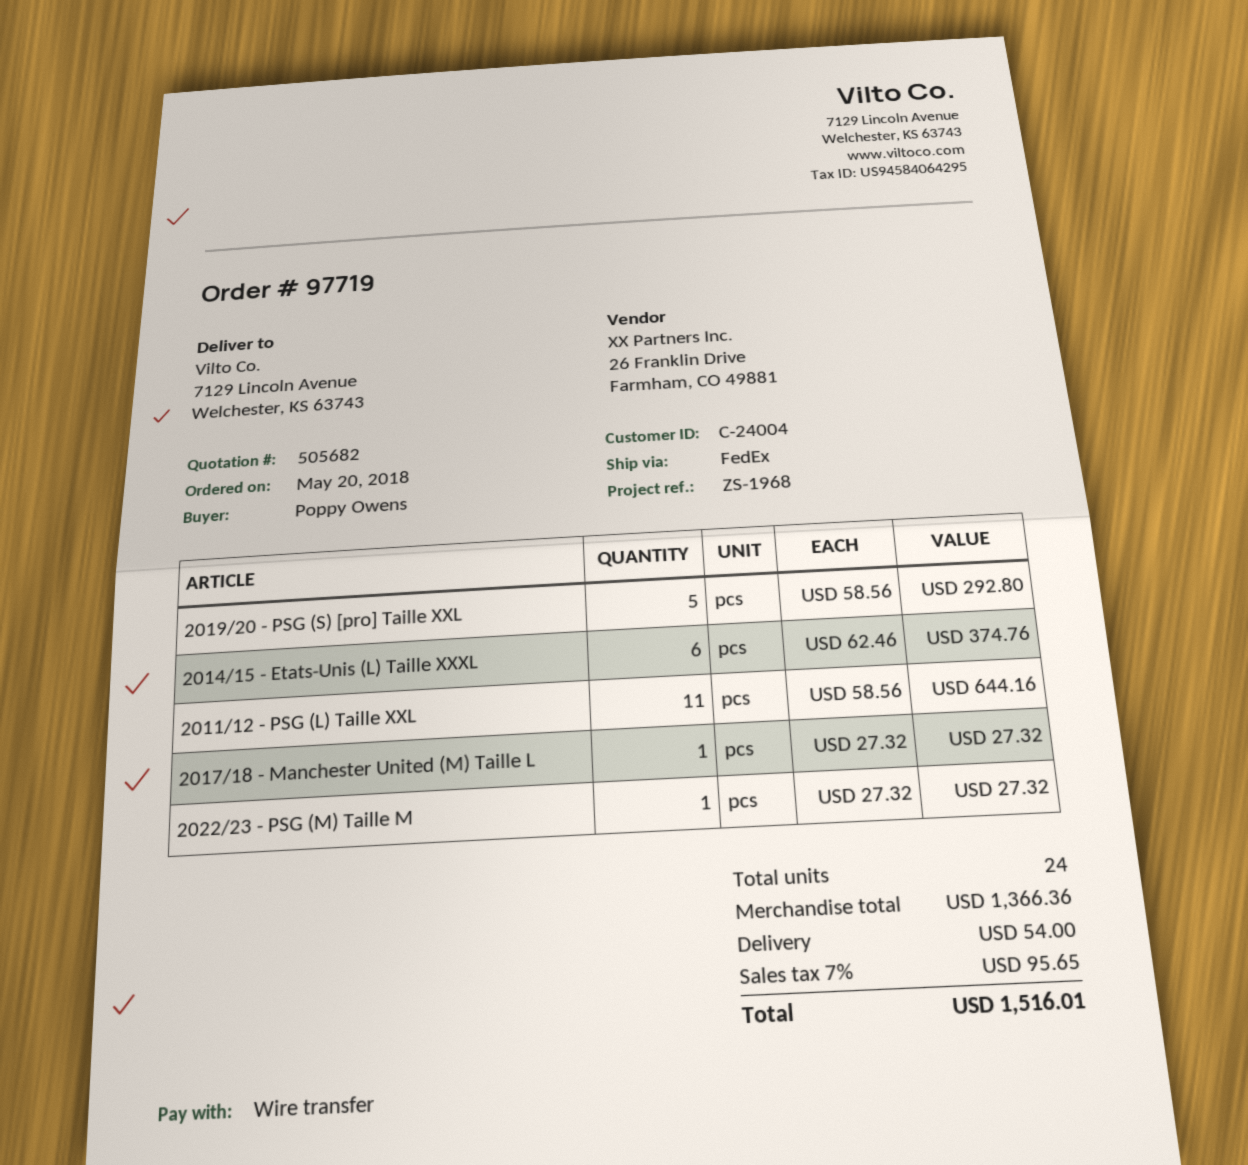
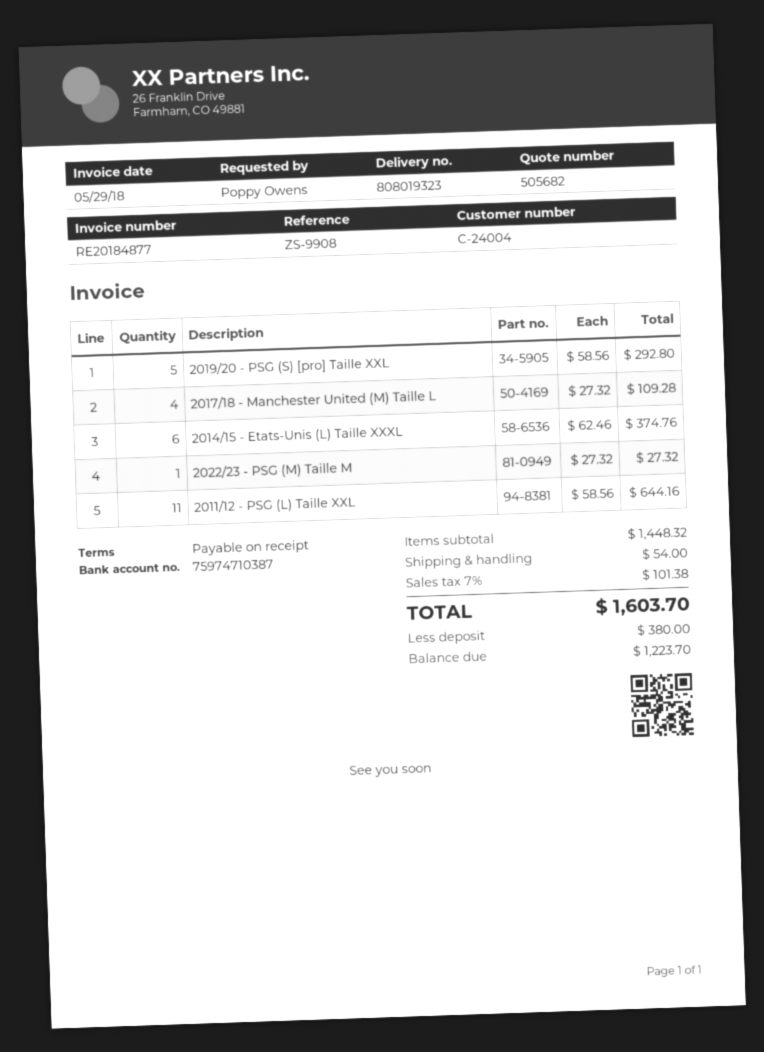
reference: ZS-1968 -> ZS-9908
2017/18 - Manchester United (M) Taille L: 1 x 27.32 = 27.32 -> 4 x 27.32 = 109.28
subtotal: 1366.36 -> 1448.32
tax: 7% = 95.65 -> 7% = 101.38
total: 1516.01 -> 1603.70

